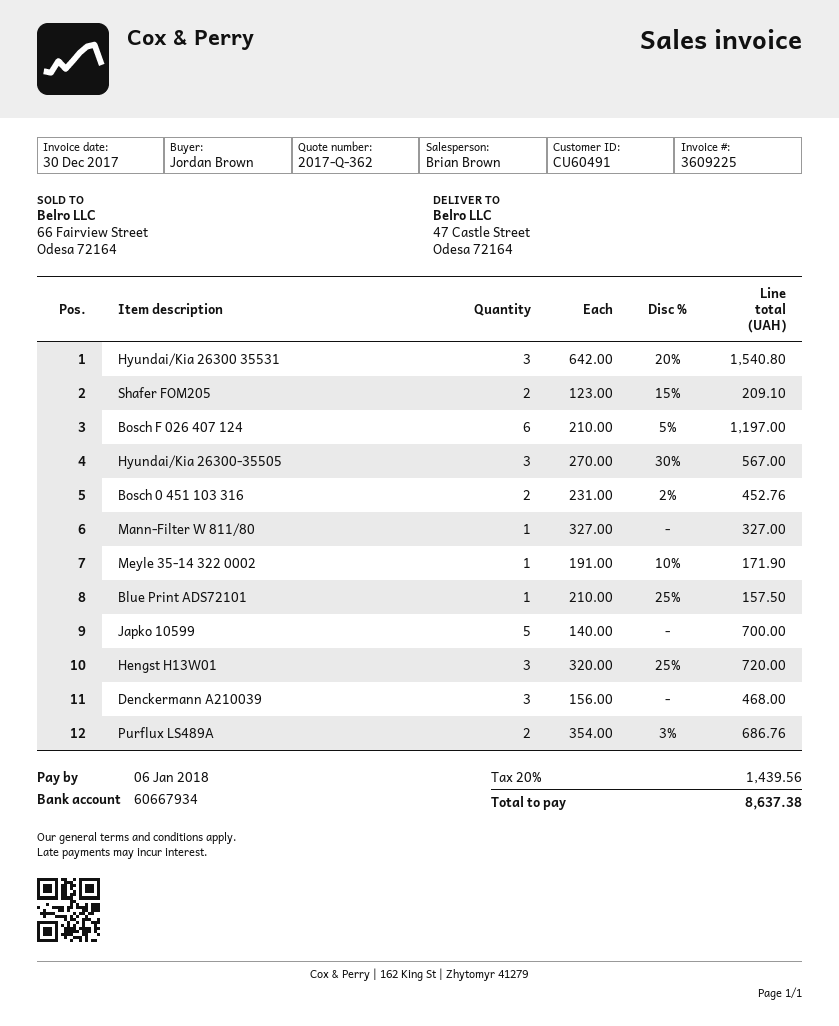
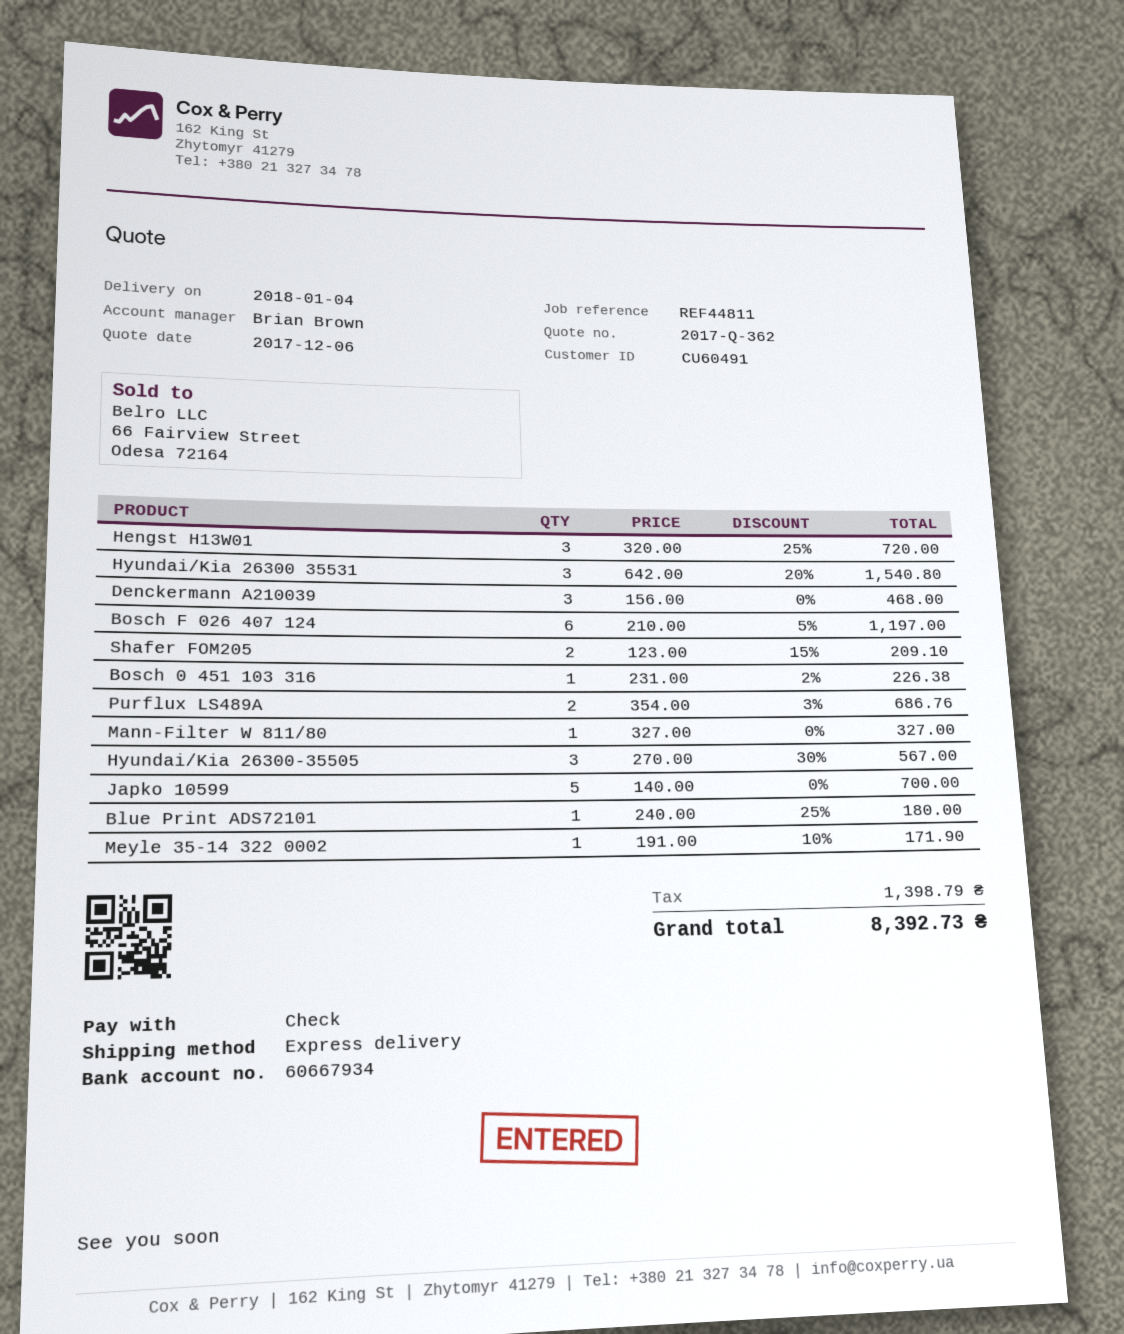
Bosch 0 451 103 316: 2 x 231.00 - 2% = 452.76 -> 1 x 231.00 - 2% = 226.38
Blue Print ADS72101: 1 x 210.00 - 25% = 157.50 -> 1 x 240.00 - 25% = 180.00
tax: 1439.56 -> 1398.79
total: 8637.38 -> 8392.73

